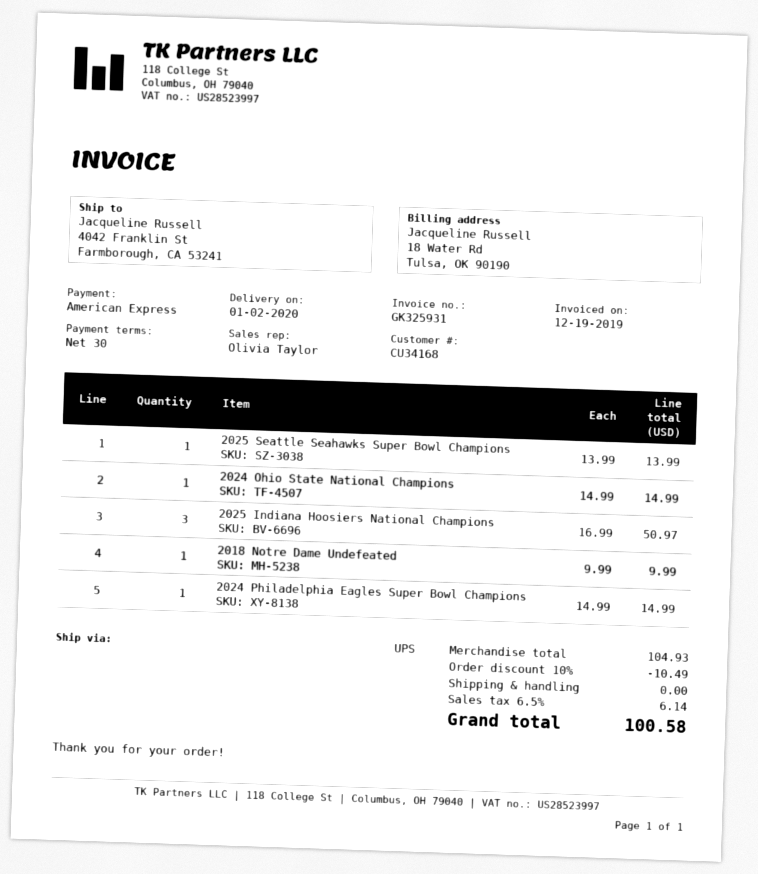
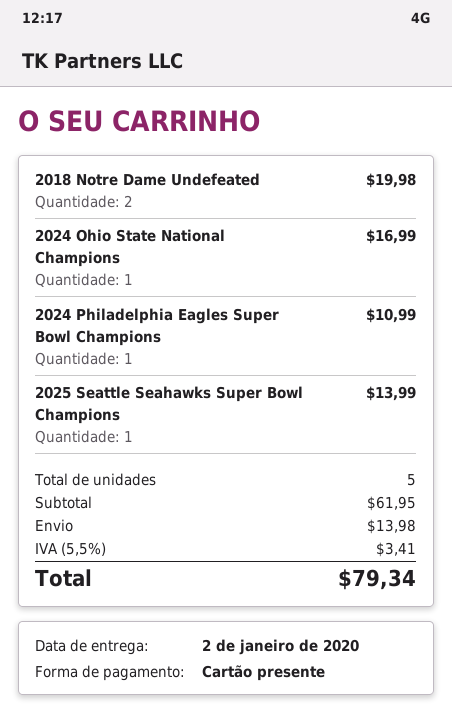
payment method: American Express -> gift card
2024 Ohio State National Champions: 1 for 14.99 -> 1 for 16.99
2025 Indiana Hoosiers National Champions: 3 for 50.97 -> none
2018 Notre Dame Undefeated: 1 for 9.99 -> 2 for 19.98
2024 Philadelphia Eagles Super Bowl Champions: 1 for 14.99 -> 1 for 10.99
subtotal: 104.93 -> 61.95
discount: 10% = 10.49 -> none
shipping: 0.00 -> 13.98
tax: 6.5% = 6.14 -> 5.5% = 3.41
total: 100.58 -> 79.34

